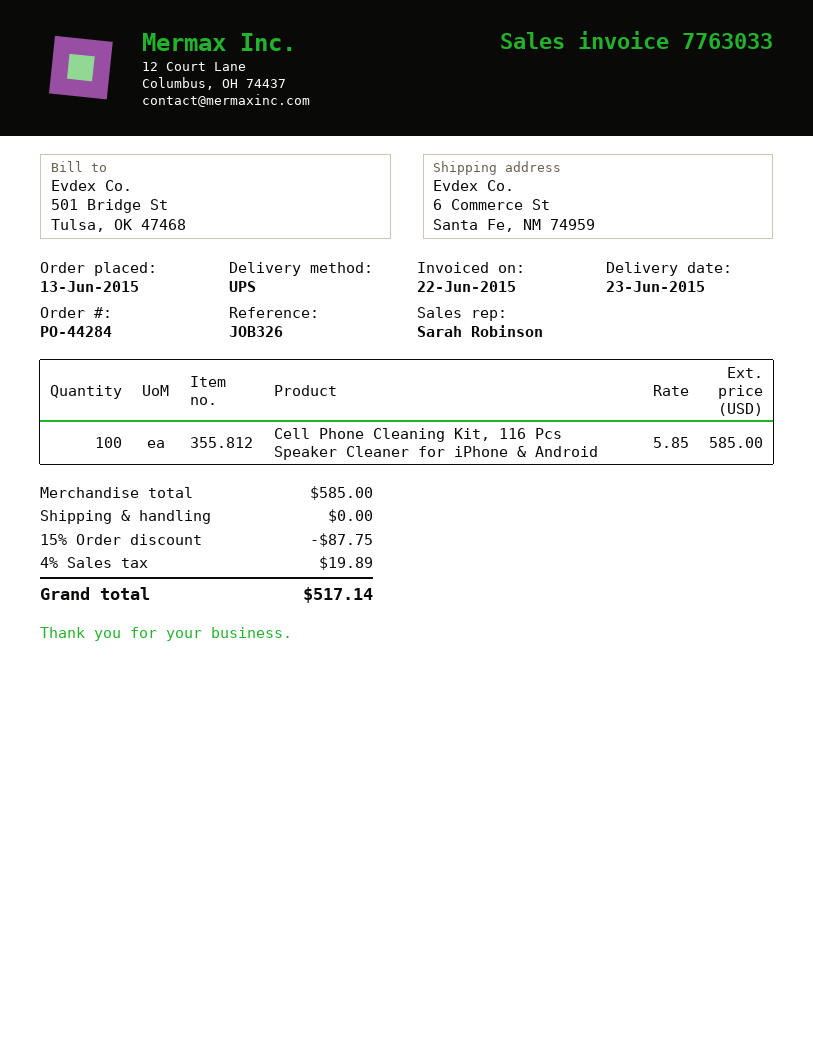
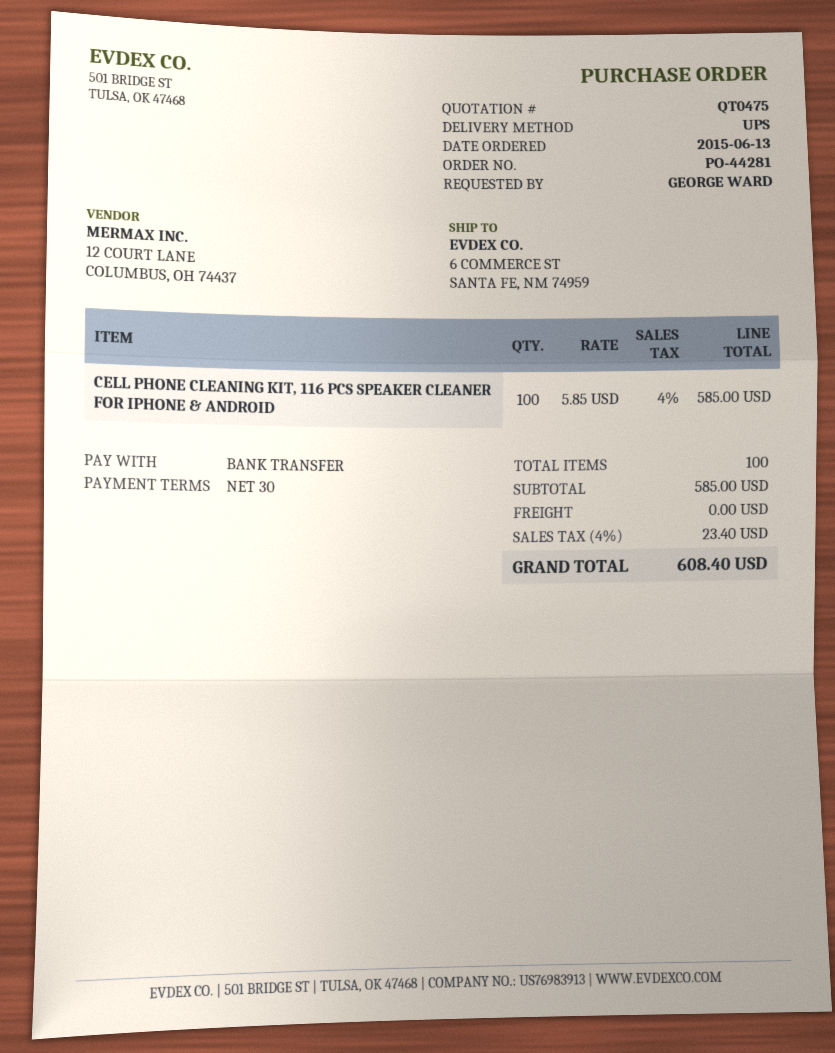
order number: PO-44284 -> PO-44281
discount: 15% = 87.75 -> none
tax: 4% = 19.89 -> 4% = 23.40
total: 517.14 -> 608.40

